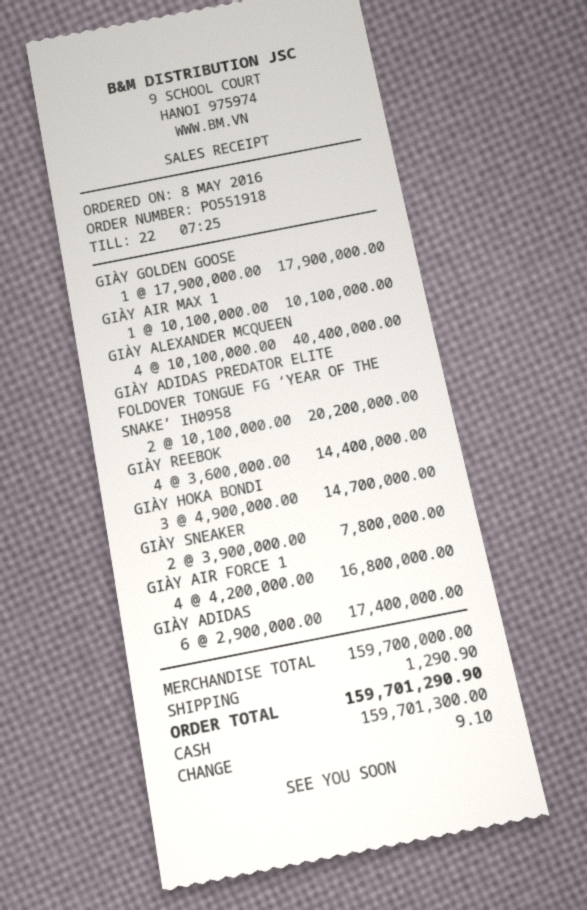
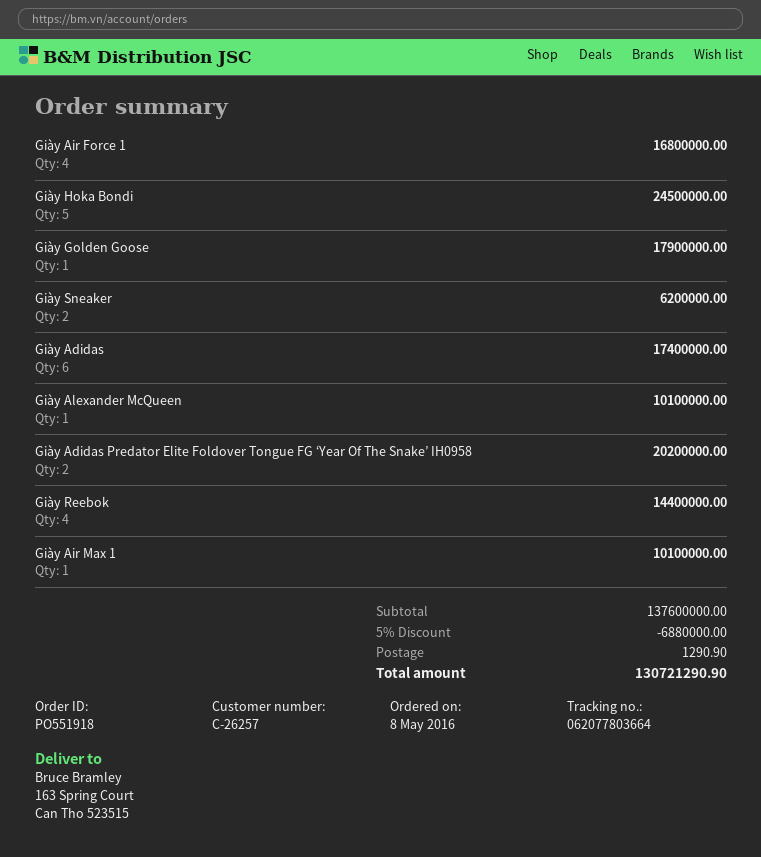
GIÀY ALEXANDER MCQUEEN: 4 for 40400000.00 -> 1 for 10100000.00
GIÀY HOKA BONDI: 3 for 14700000.00 -> 5 for 24500000.00
GIÀY SNEAKER: 2 for 7800000.00 -> 2 for 6200000.00
subtotal: 159700000.00 -> 137600000.00
discount: none -> 5% = 6880000.00
total: 159701290.90 -> 130721290.90

